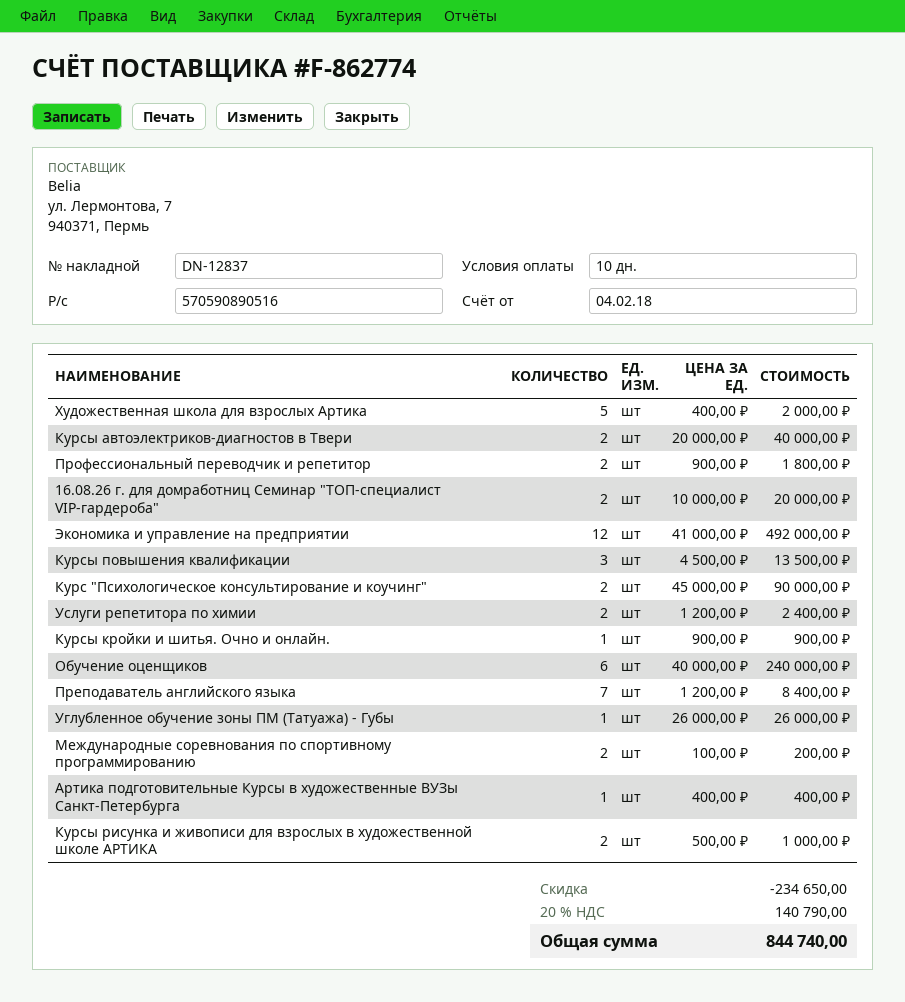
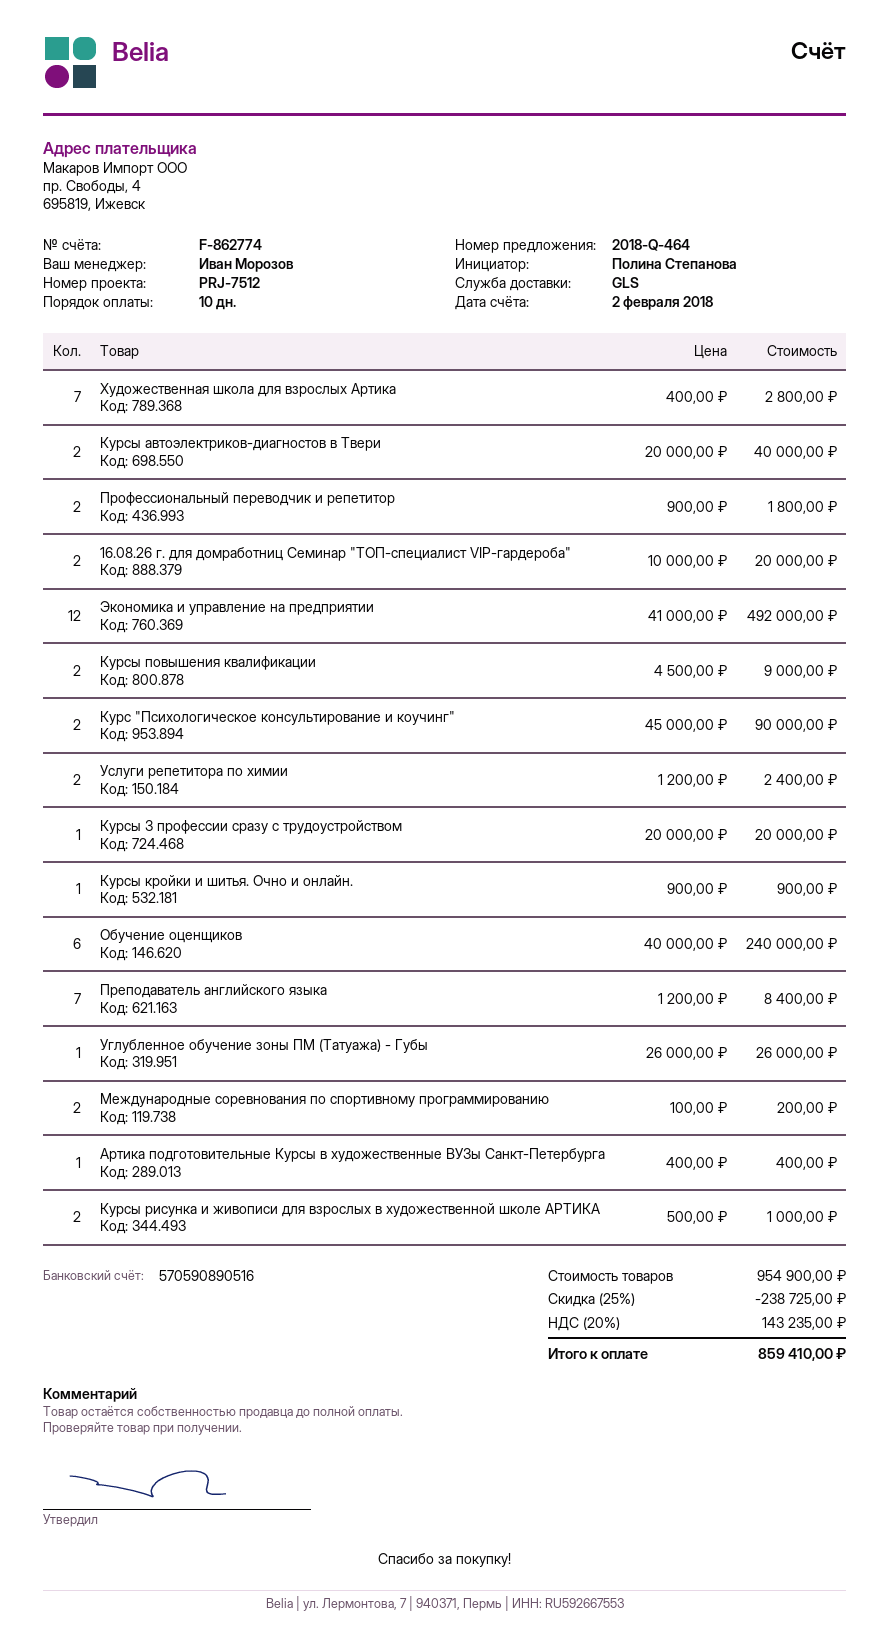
invoice date: 2018-02-04 -> 2018-02-02
Художественная школа для взрослых Артика: 5 x 400.00 = 2000.00 -> 7 x 400.00 = 2800.00
Курсы повышения квалификации: 3 x 4500.00 = 13500.00 -> 2 x 4500.00 = 9000.00
Курсы 3 профессии сразу с трудоустройством: none -> 1 x 20000.00 = 20000.00
discount: 234650.00 -> 238725.00
tax: 20% = 140790.00 -> 20% = 143235.00
total: 844740.00 -> 859410.00

